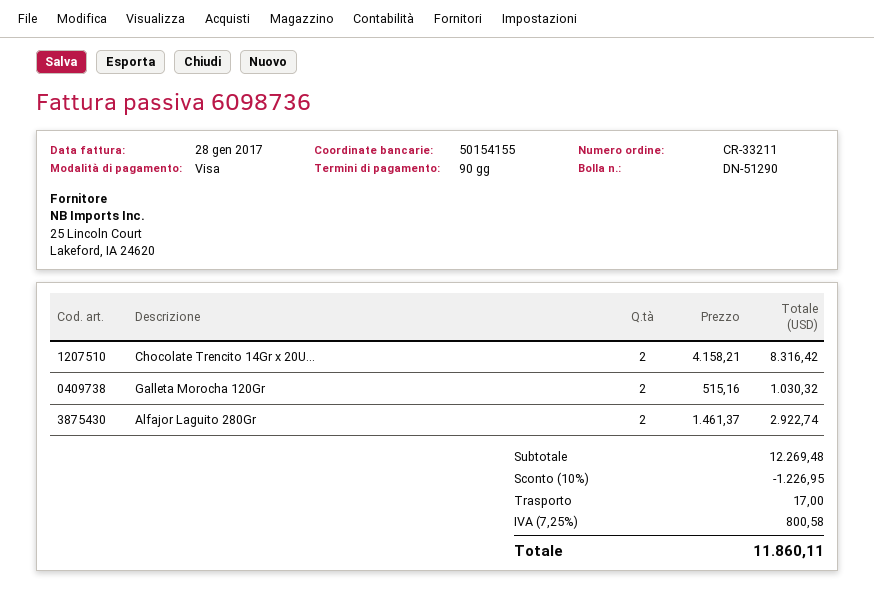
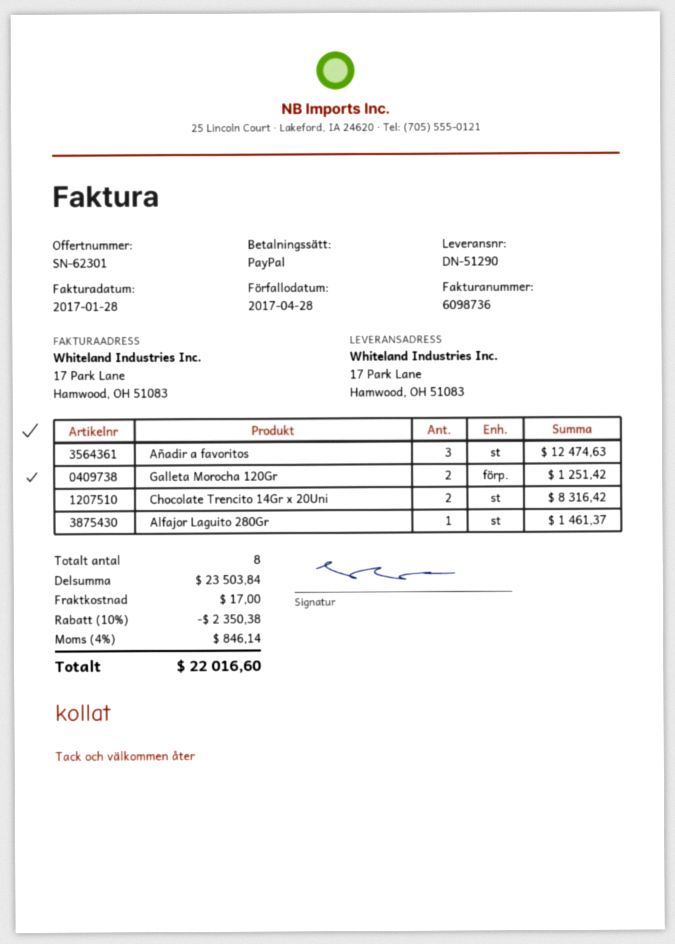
payment method: Visa -> PayPal
Galleta Morocha 120Gr: 2 for 1030.32 -> 2 for 1251.42
Alfajor Laguito 280Gr: 2 for 2922.74 -> 1 for 1461.37
Añadir a favoritos: none -> 3 for 12474.63
subtotal: 12269.48 -> 23503.84
discount: 10% = 1226.95 -> 10% = 2350.38
tax: 7.25% = 800.58 -> 4% = 846.14
total: 11860.11 -> 22016.60

